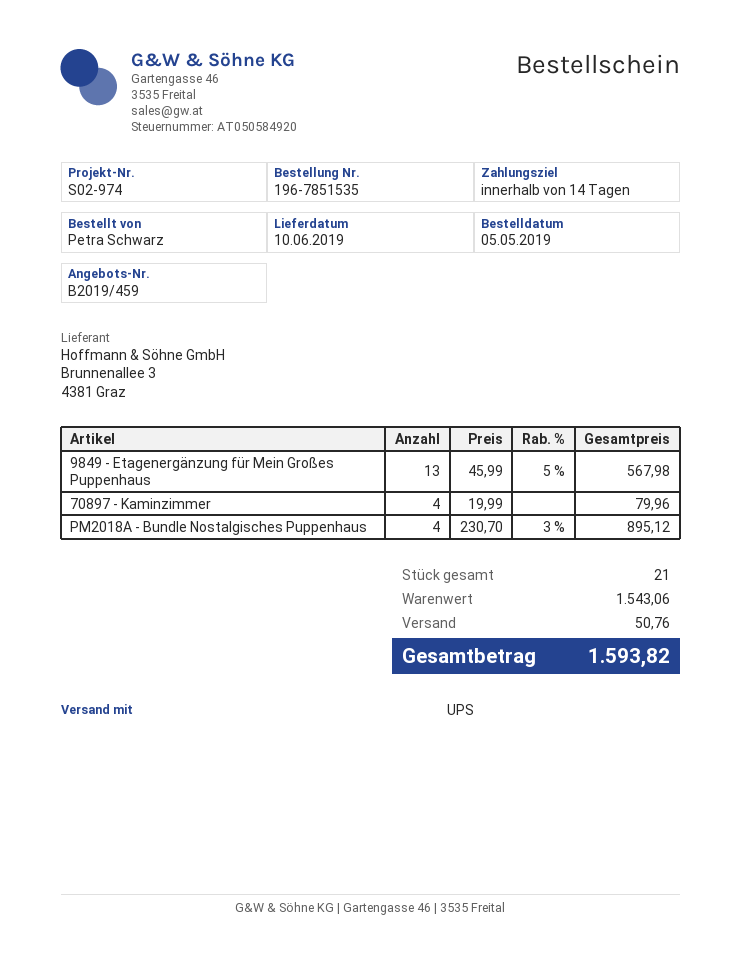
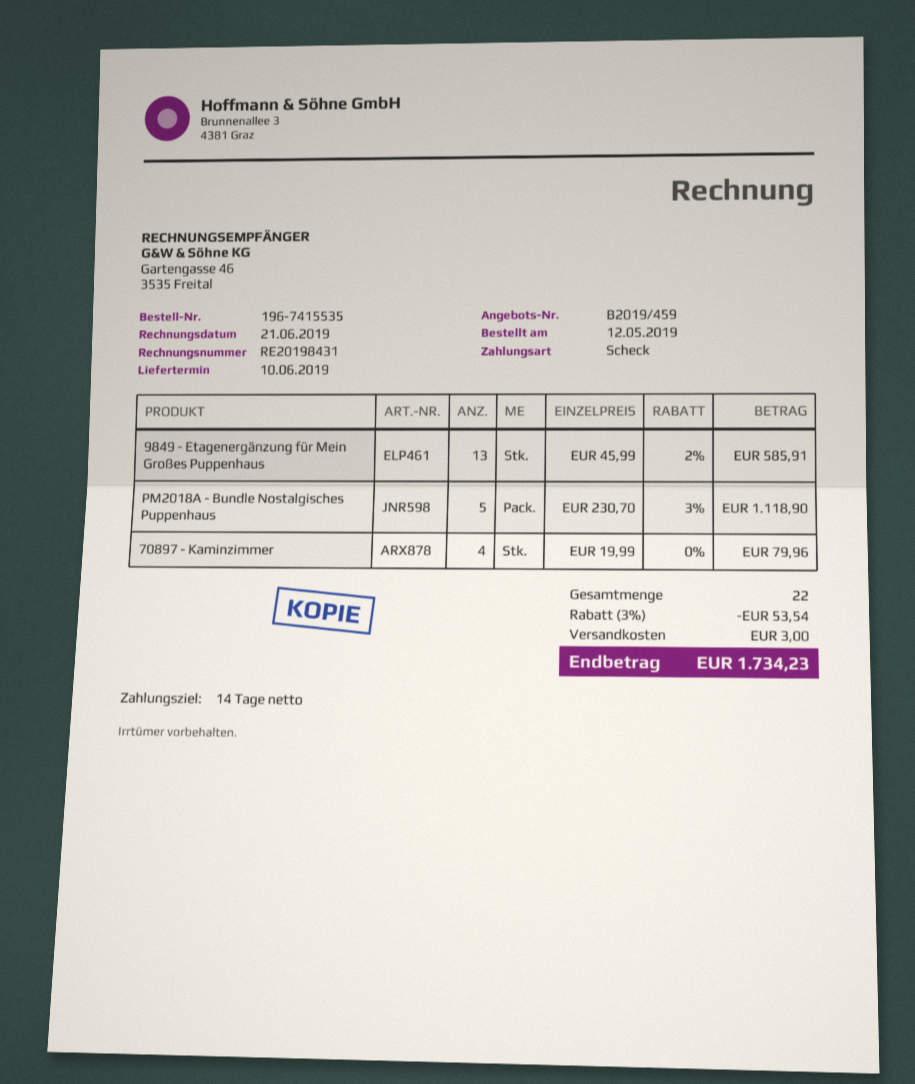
order number: 196-7851535 -> 196-7415535
order date: 2019-05-05 -> 2019-05-12
9849 - Etagenergänzung für Mein Großes Puppenhaus: 13 x 45.99 - 5% = 567.98 -> 13 x 45.99 - 2% = 585.91
PM2018A - Bundle Nostalgisches Puppenhaus: 4 x 230.70 - 3% = 895.12 -> 5 x 230.70 - 3% = 1118.90
total quantity: 21 -> 22
discount: none -> 3% = 53.54
shipping: 50.76 -> 3.00
total: 1593.82 -> 1734.23

